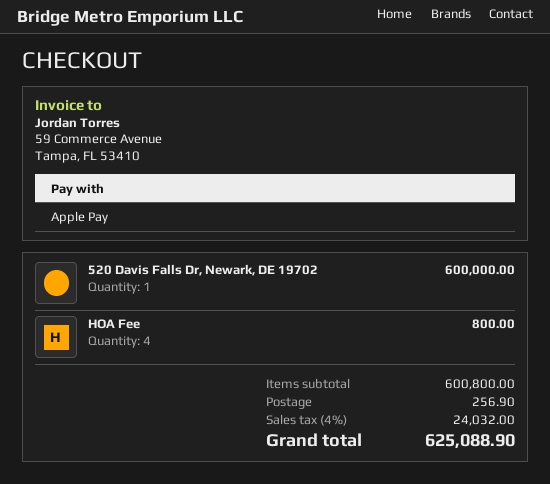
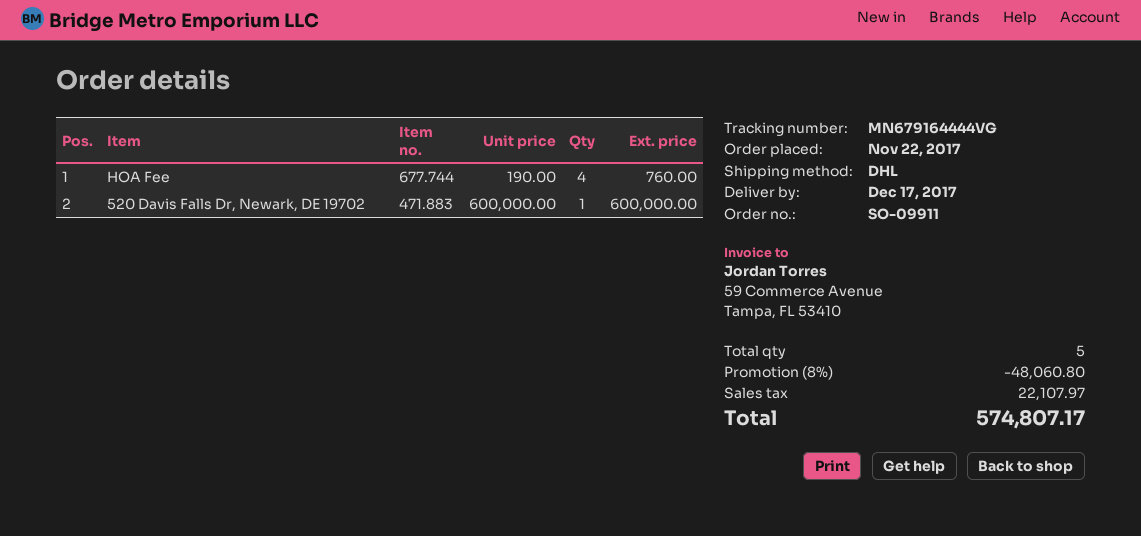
HOA Fee: 4 for 800.00 -> 4 for 760.00
discount: none -> 8% = 48060.80
shipping: 256.90 -> none
tax: 24032.00 -> 22107.97
total: 625088.90 -> 574807.17

